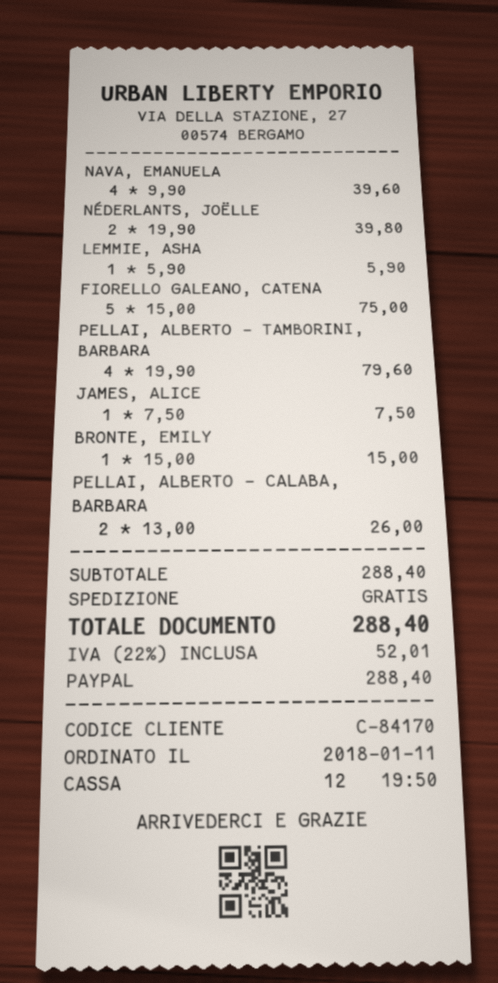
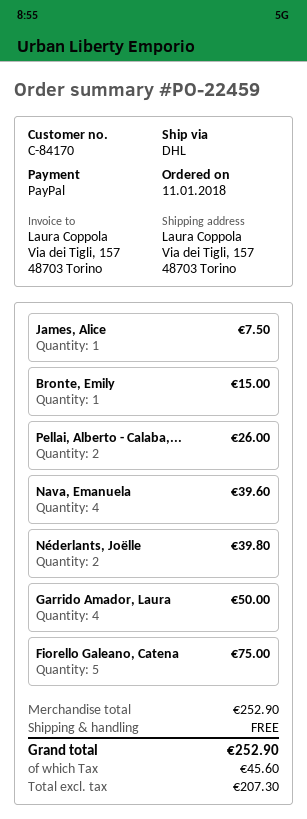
LEMMIE, ASHA: 1 for 5.90 -> none
PELLAI, ALBERTO - TAMBORINI, BARBARA: 4 for 79.60 -> none
Garrido Amador, Laura: none -> 4 for 50.00
subtotal: 288.40 -> 252.90
tax: 52.01 -> 45.60
total: 288.40 -> 252.90

